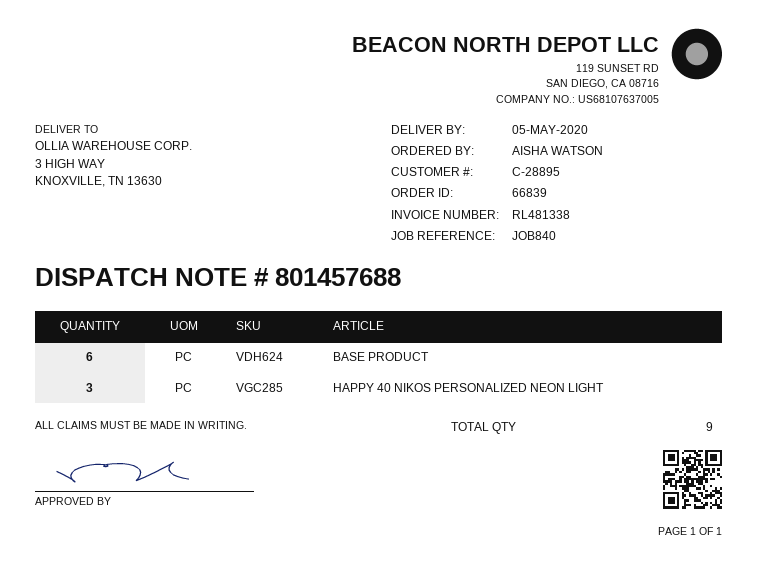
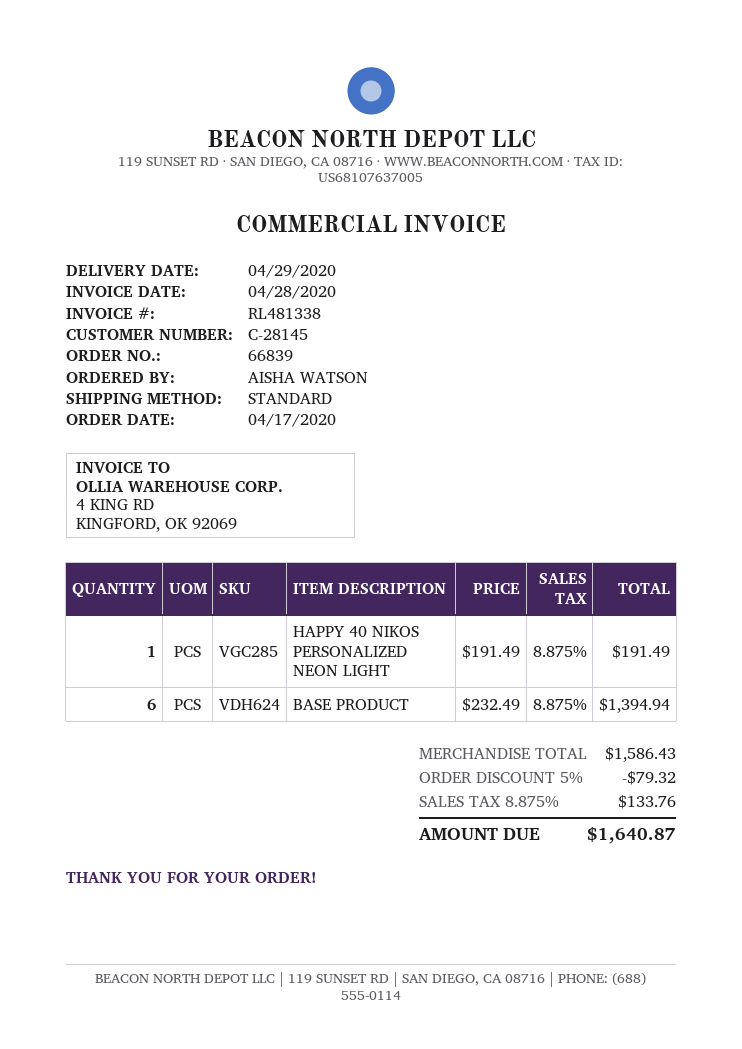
delivery date: 2020-05-05 -> 2020-04-29
customer number: C-28895 -> C-28145
HAPPY 40 NIKOS PERSONALIZED NEON LIGHT: 3 -> 1

